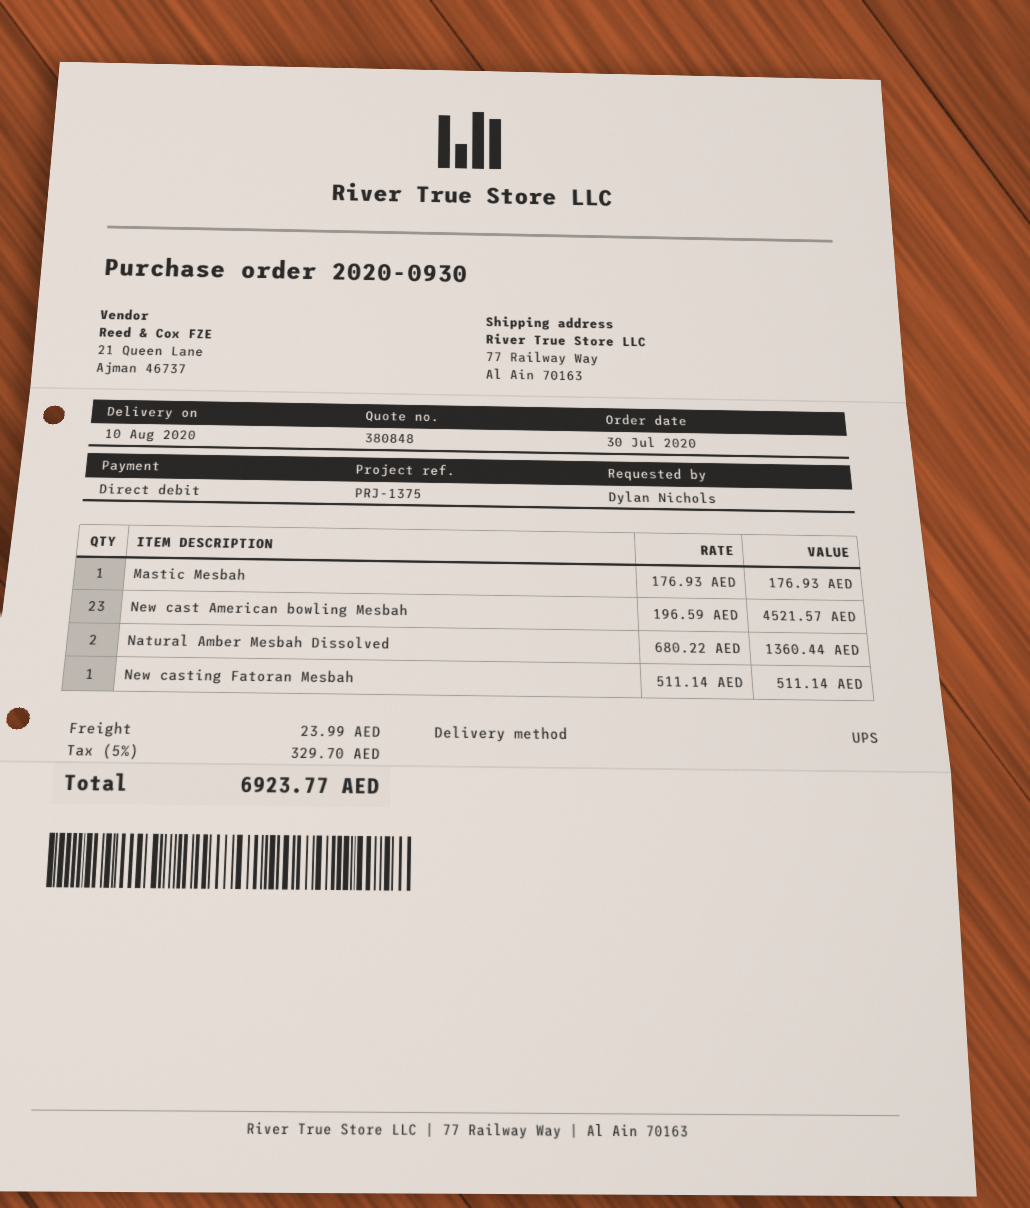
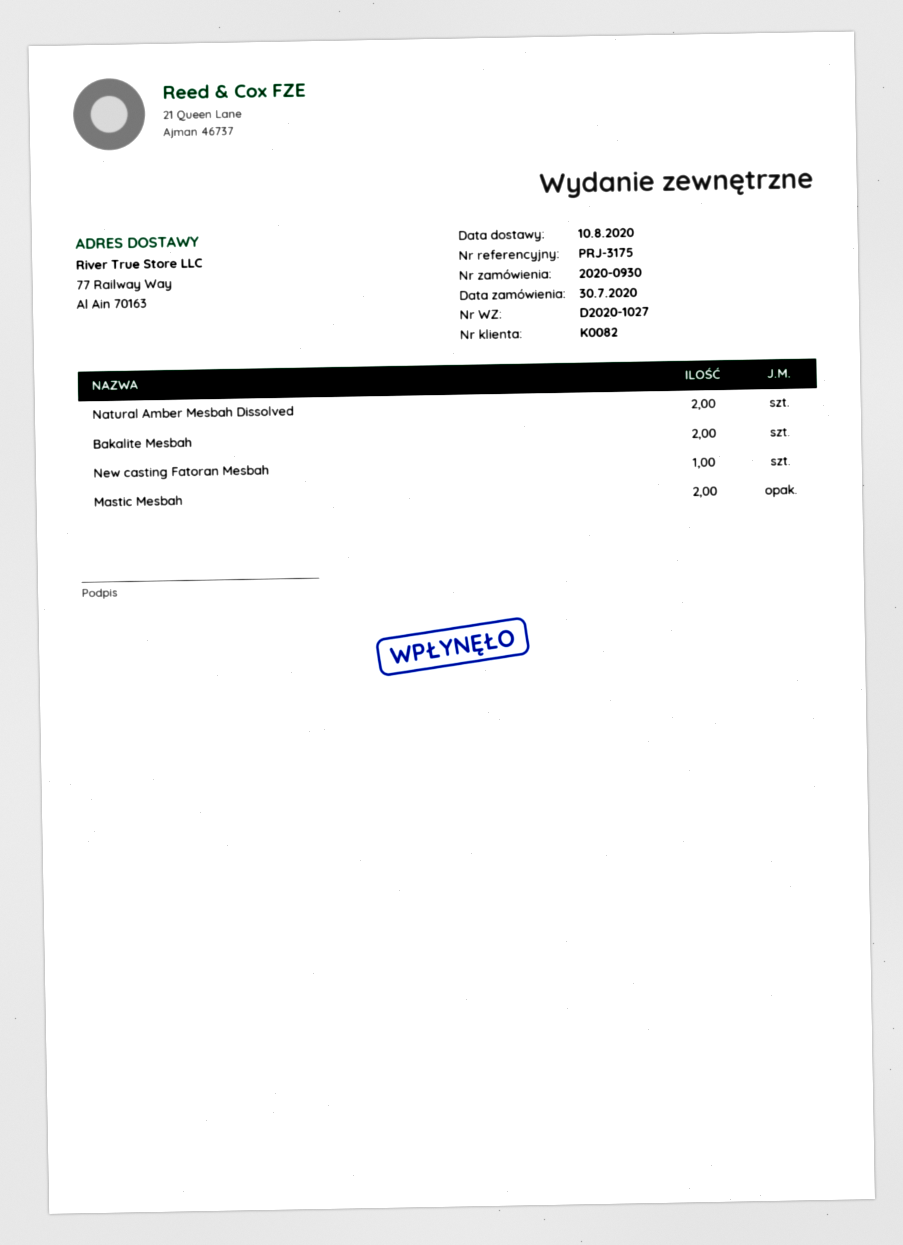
reference: PRJ-1375 -> PRJ-3175
Mastic Mesbah: 1 -> 2
New cast American bowling Mesbah: 23 -> none
Bakalite Mesbah: none -> 2

